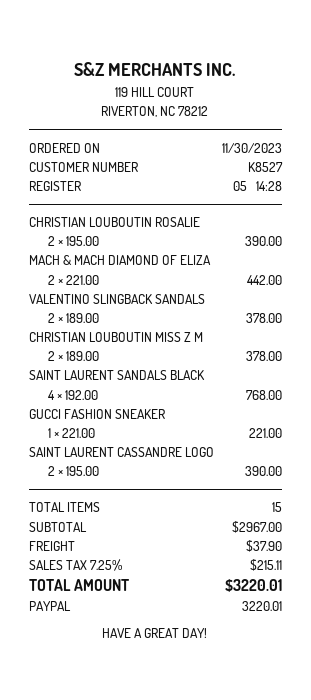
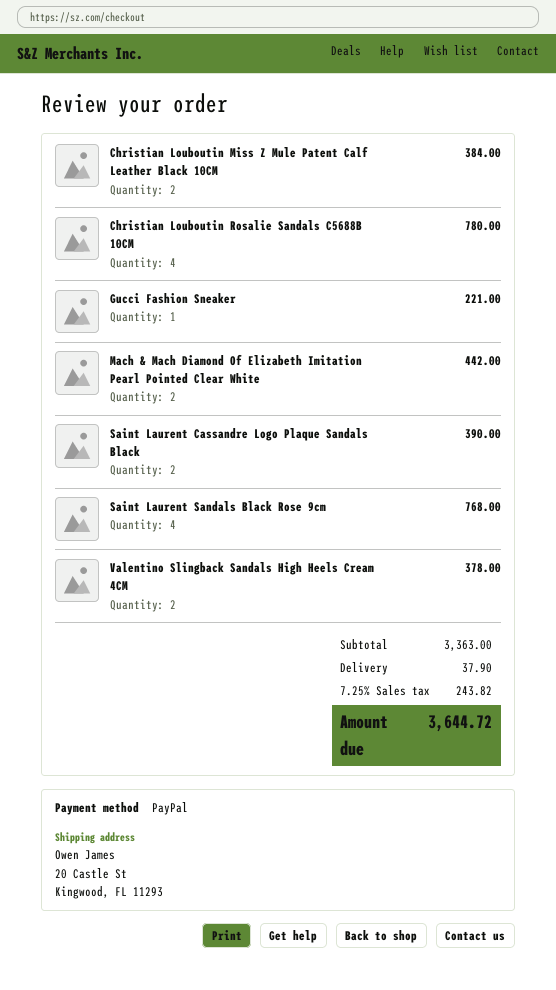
CHRISTIAN LOUBOUTIN ROSALIE: 2 for 390.00 -> 4 for 780.00
CHRISTIAN LOUBOUTIN MISS Z M: 2 for 378.00 -> 2 for 384.00
subtotal: 2967.00 -> 3363.00
tax: 7.25% = 215.11 -> 7.25% = 243.82
total: 3220.01 -> 3644.72

